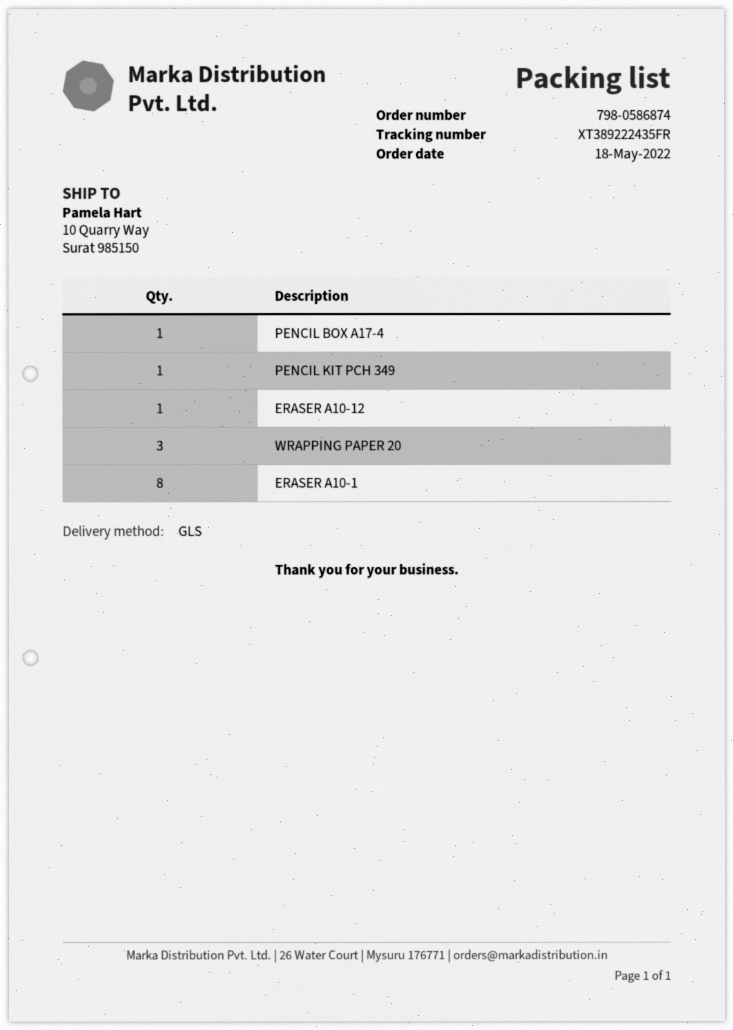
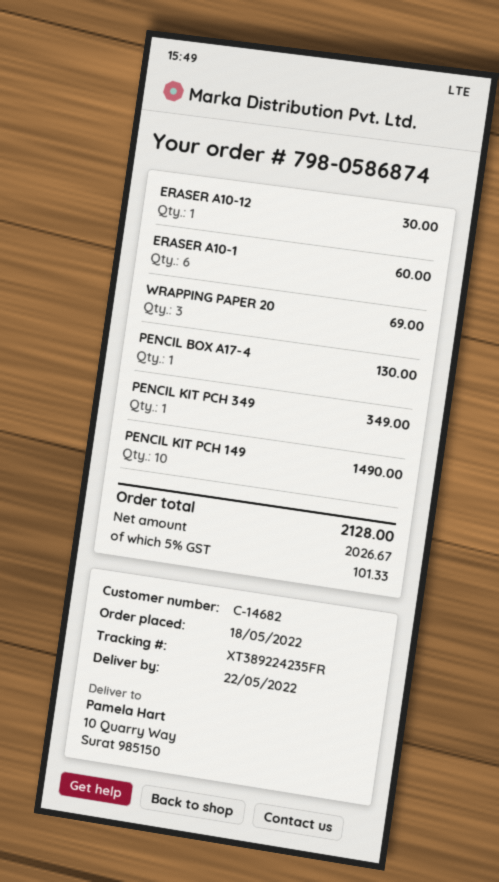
tracking number: XT389222435FR -> XT389224235FR
ERASER A10-1: 8 -> 6
PENCIL KIT PCH 149: none -> 10

